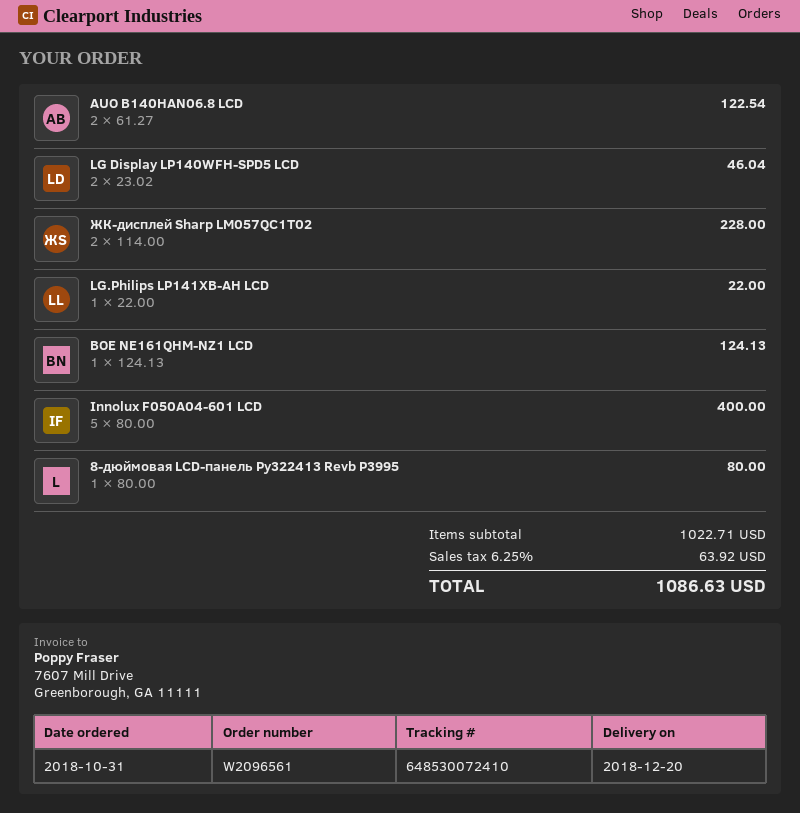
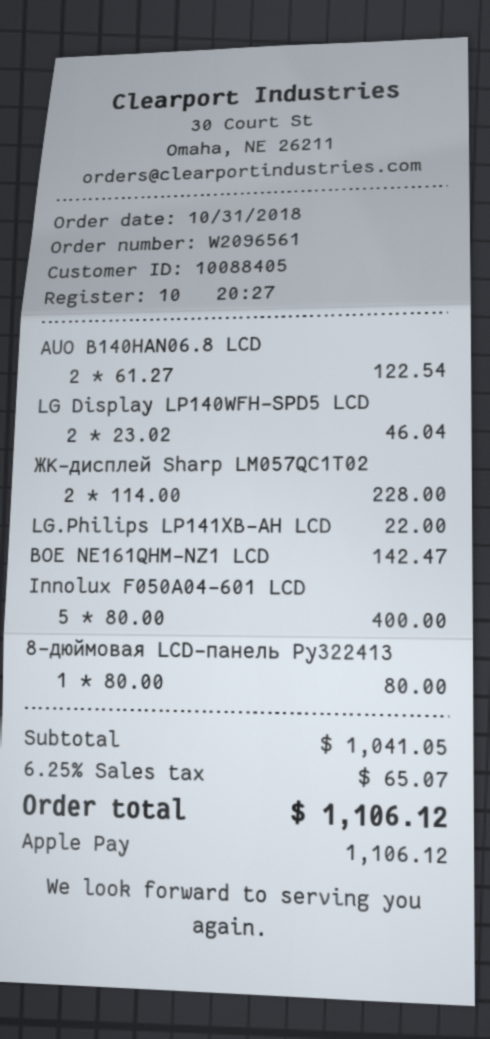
BOE NE161QHM-NZ1 LCD: 1 x 124.13 = 124.13 -> 1 x 142.47 = 142.47
subtotal: 1022.71 -> 1041.05
tax: 6.25% = 63.92 -> 6.25% = 65.07
total: 1086.63 -> 1106.12

